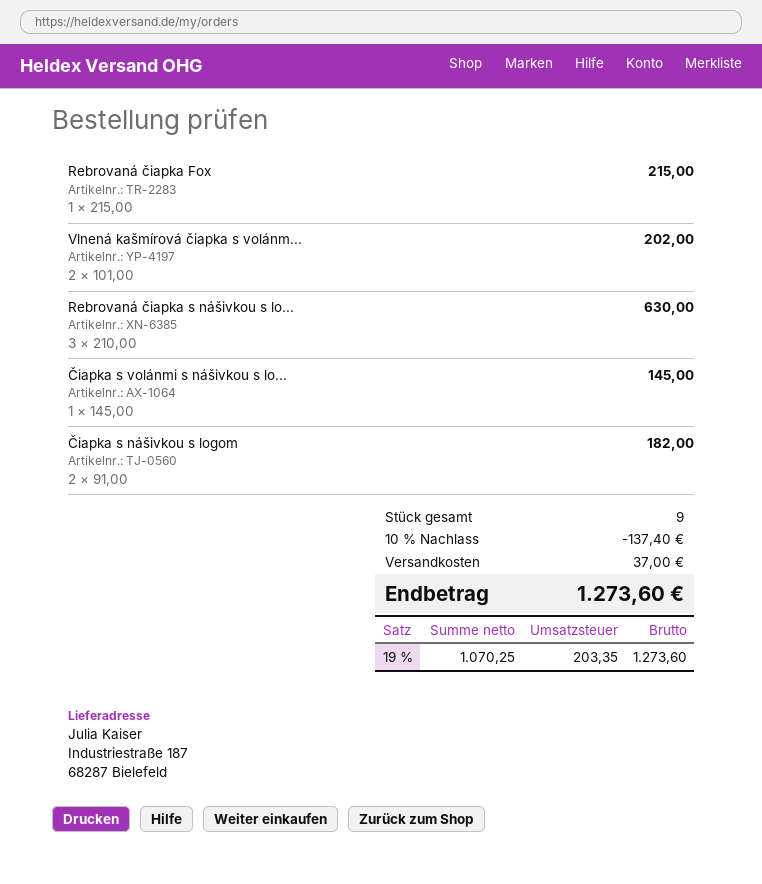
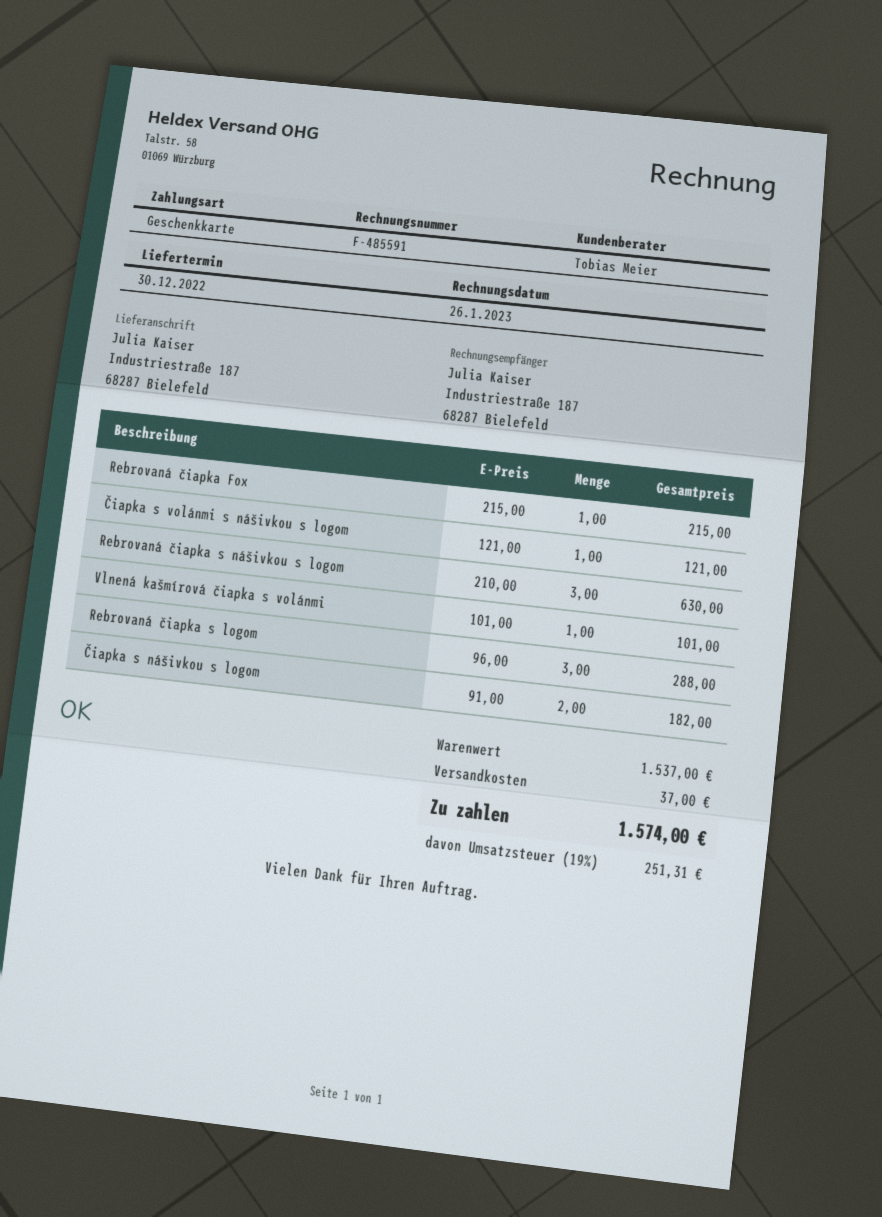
Vlnená kašmírová čiapka s volánm...: 2 x 101.00 = 202.00 -> 1 x 101.00 = 101.00
Čiapka s volánmi s nášivkou s lo...: 1 x 145.00 = 145.00 -> 1 x 121.00 = 121.00
Rebrovaná čiapka s logom: none -> 3 x 96.00 = 288.00
discount: 10% = 137.40 -> none
tax: 19% = 203.35 -> 19% = 251.31
total: 1273.60 -> 1574.00

